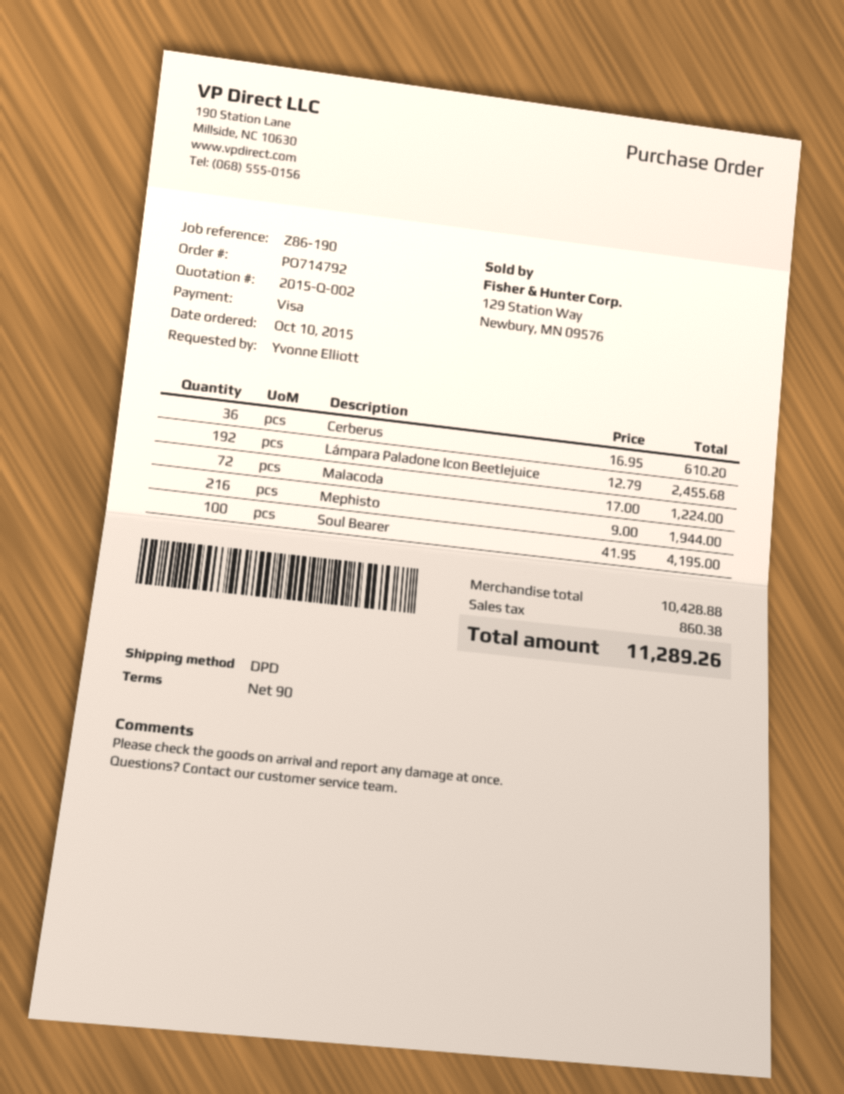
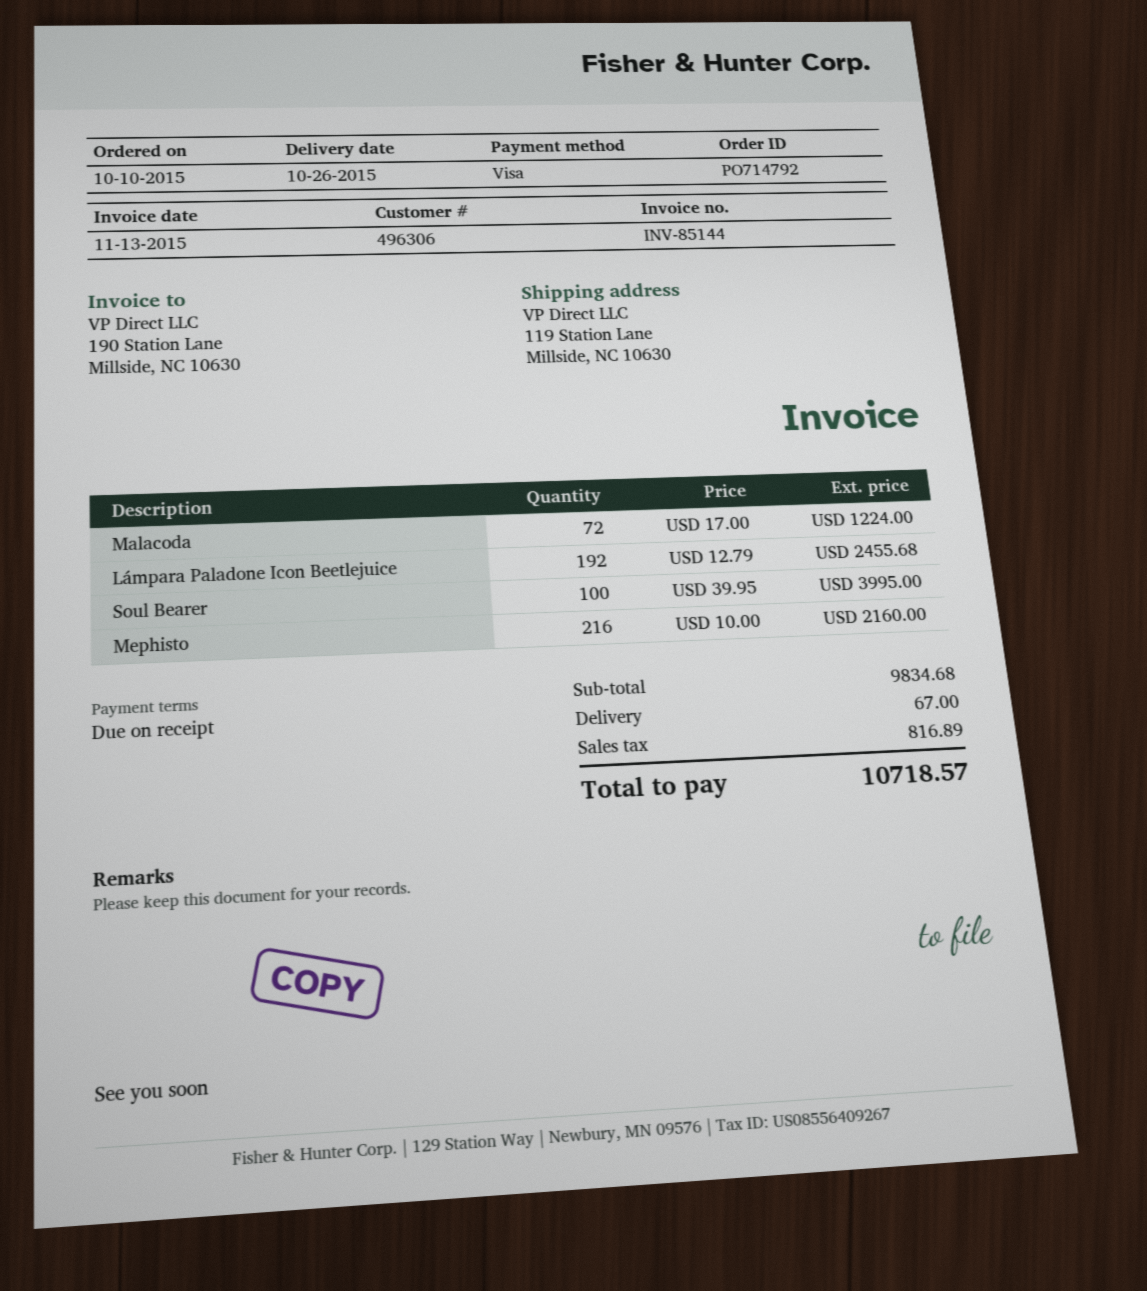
payment terms: 90 days -> on receipt
Cerberus: 36 x 16.95 = 610.20 -> none
Mephisto: 216 x 9.00 = 1944.00 -> 216 x 10.00 = 2160.00
Soul Bearer: 100 x 41.95 = 4195.00 -> 100 x 39.95 = 3995.00
subtotal: 10428.88 -> 9834.68
shipping: none -> 67.00
tax: 860.38 -> 816.89
total: 11289.26 -> 10718.57

